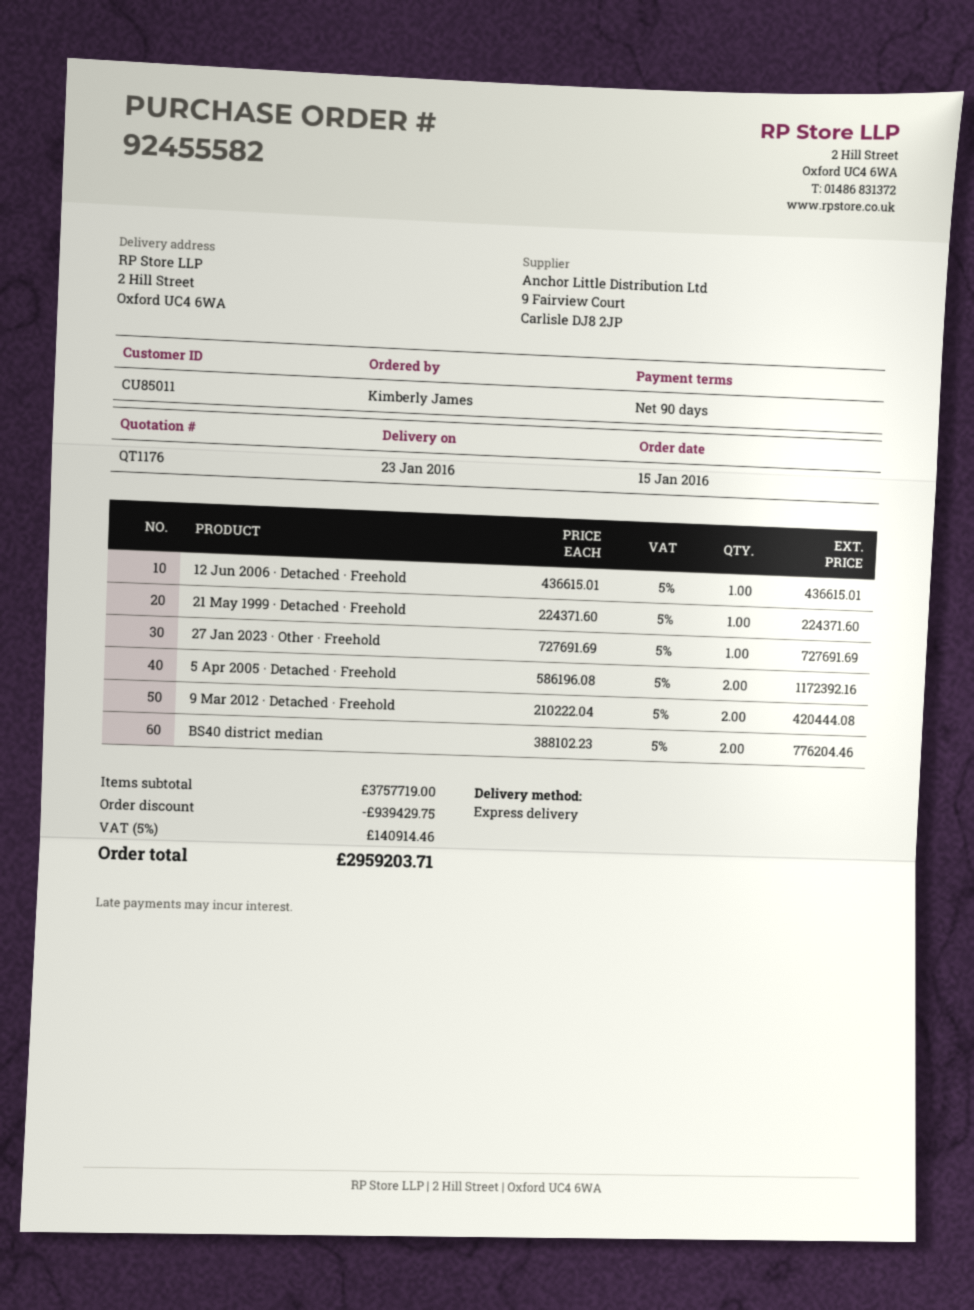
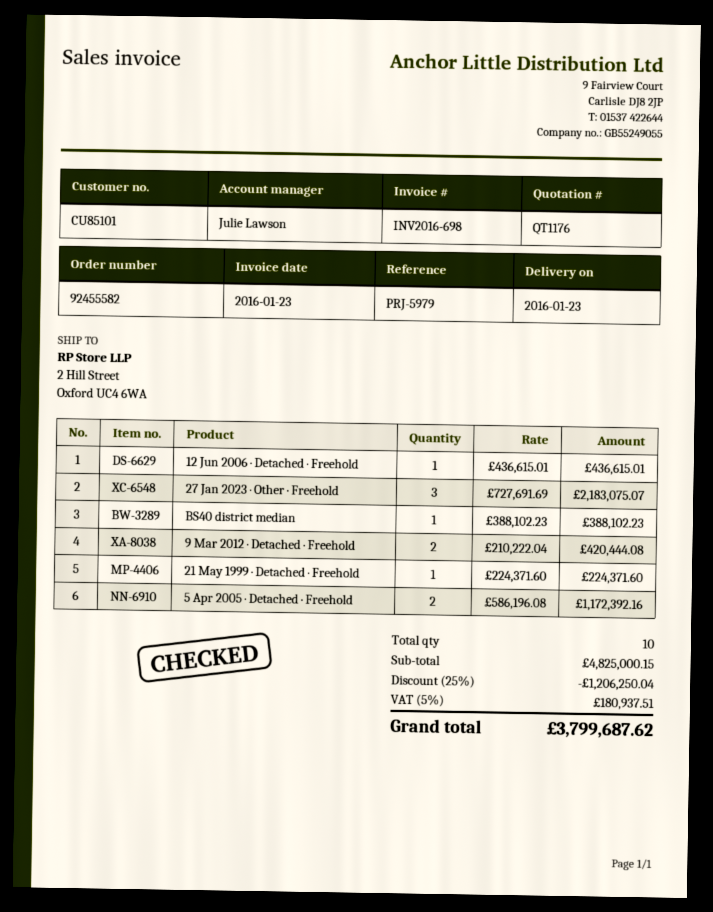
customer number: CU85011 -> CU85101
27 Jan 2023 · Other · Freehold: 1 x 727691.69 = 727691.69 -> 3 x 727691.69 = 2183075.07
BS40 district median: 2 x 388102.23 = 776204.46 -> 1 x 388102.23 = 388102.23
subtotal: 3757719.00 -> 4825000.15
discount: 939429.75 -> 1206250.04
tax: 5% = 140914.46 -> 5% = 180937.51
total: 2959203.71 -> 3799687.62

